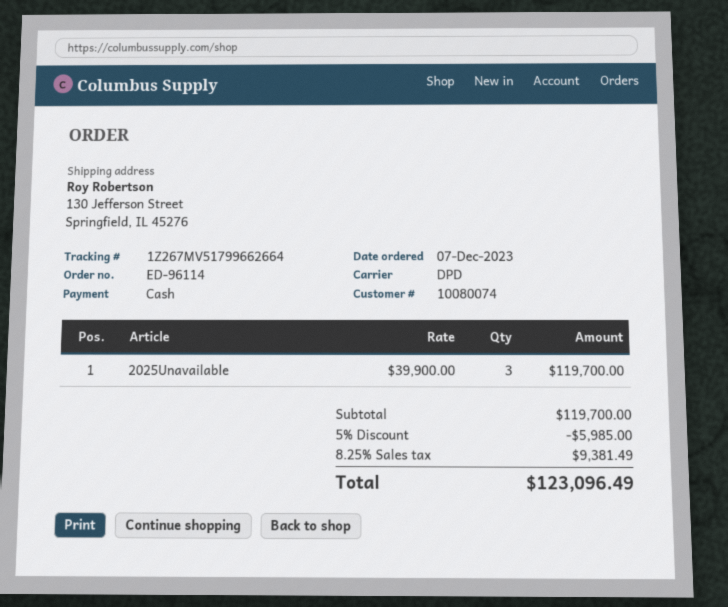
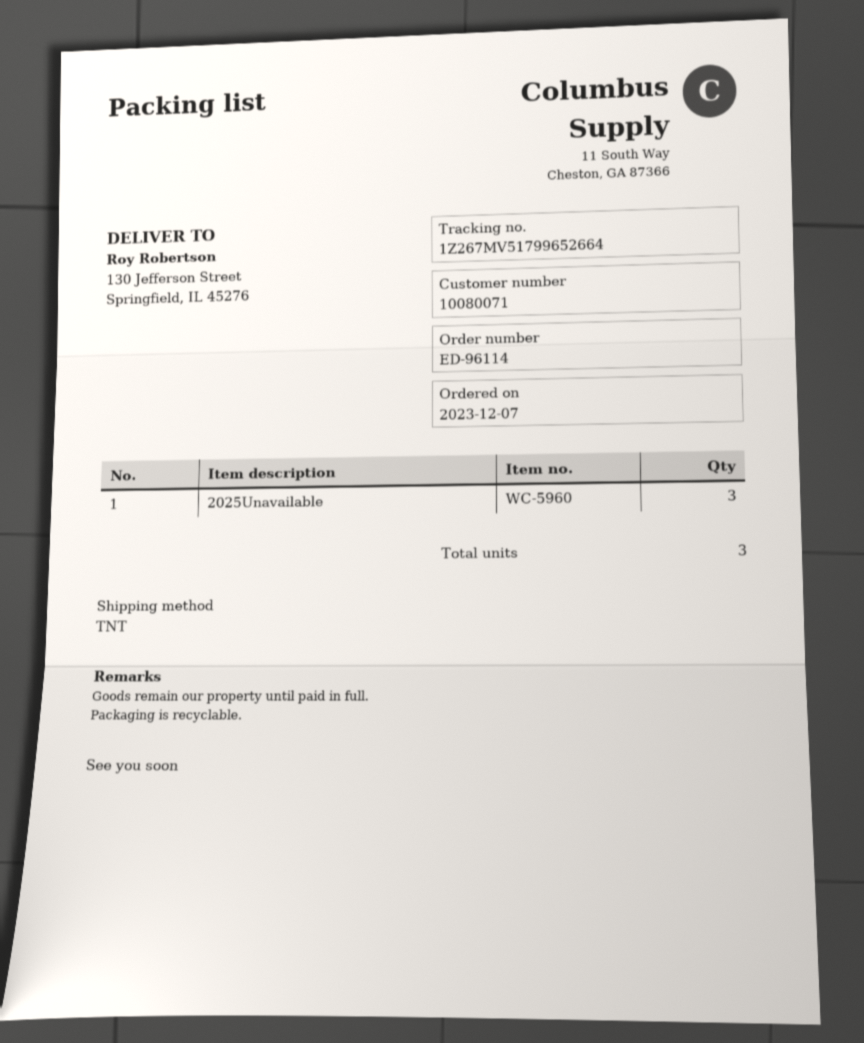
customer number: 10080074 -> 10080071
shipping method: DPD -> TNT
tracking number: 1Z267MV51799662664 -> 1Z267MV51799652664

